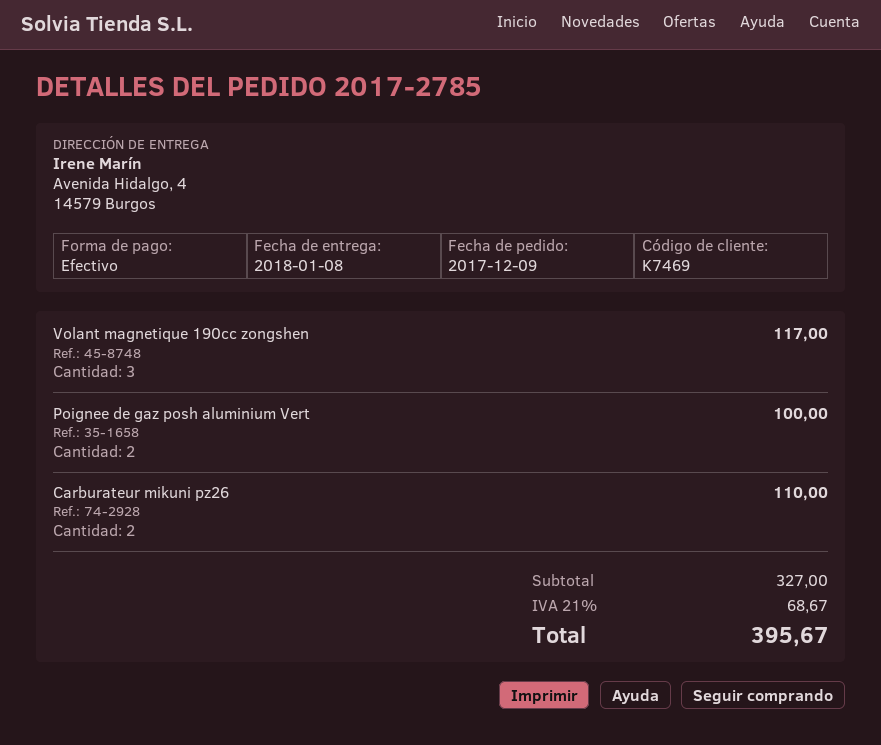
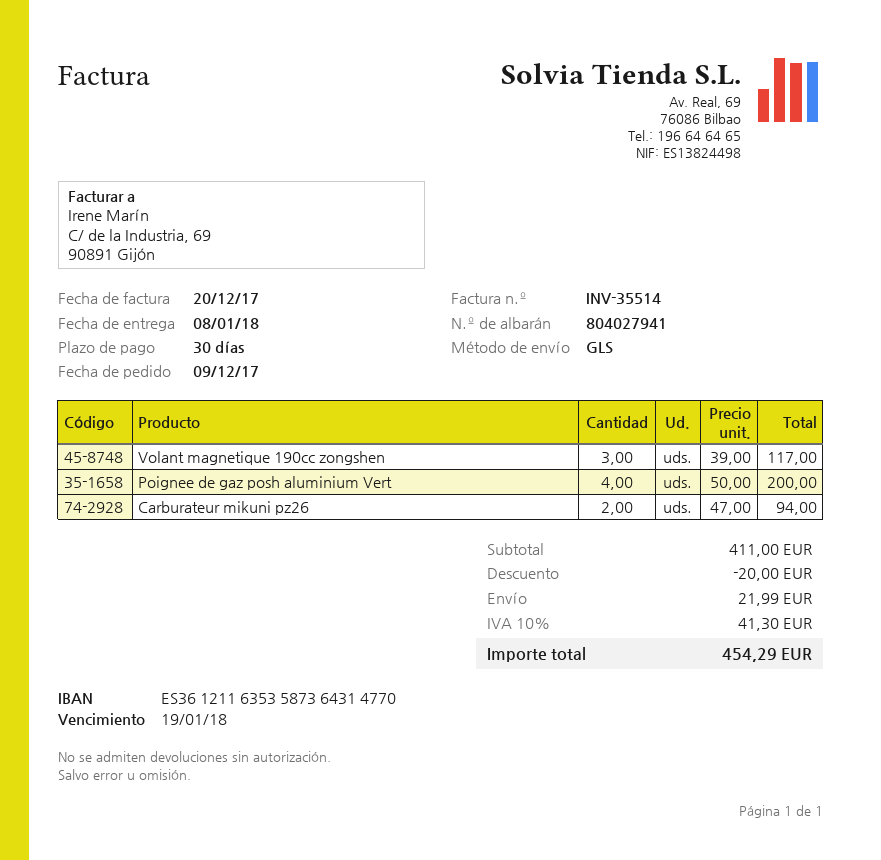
Poignee de gaz posh aluminium Vert: 2 for 100.00 -> 4 for 200.00
Carburateur mikuni pz26: 2 for 110.00 -> 2 for 94.00
subtotal: 327.00 -> 411.00
discount: none -> 20.00
shipping: none -> 21.99
tax: 21% = 68.67 -> 10% = 41.30
total: 395.67 -> 454.29

